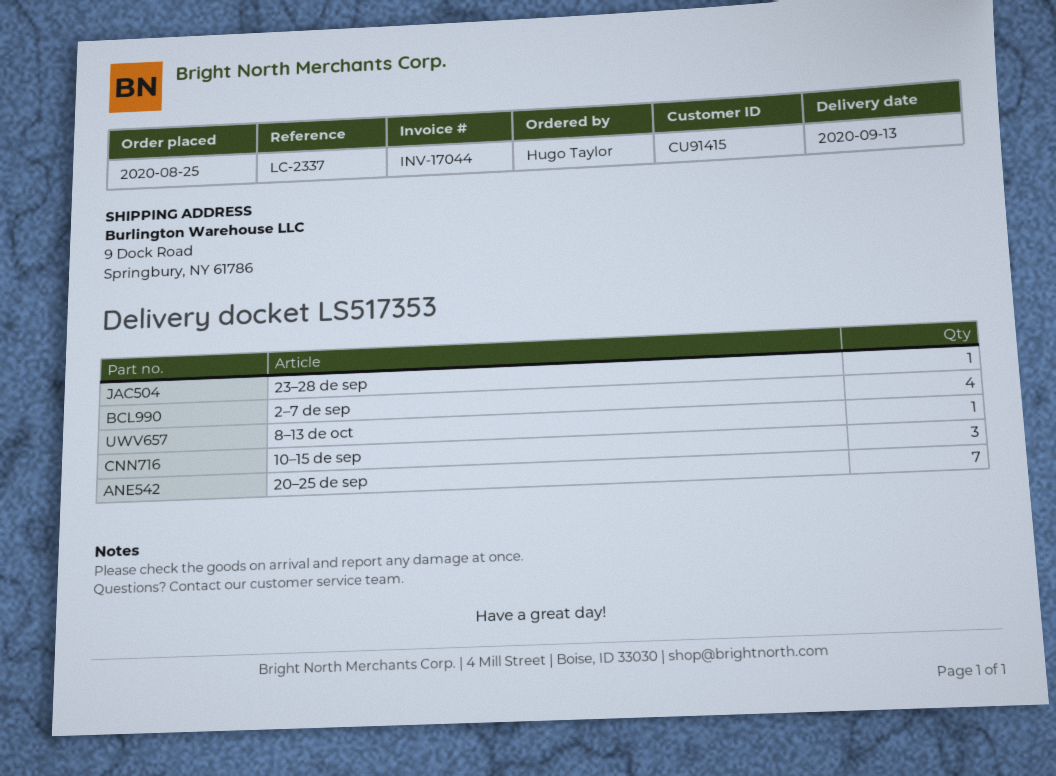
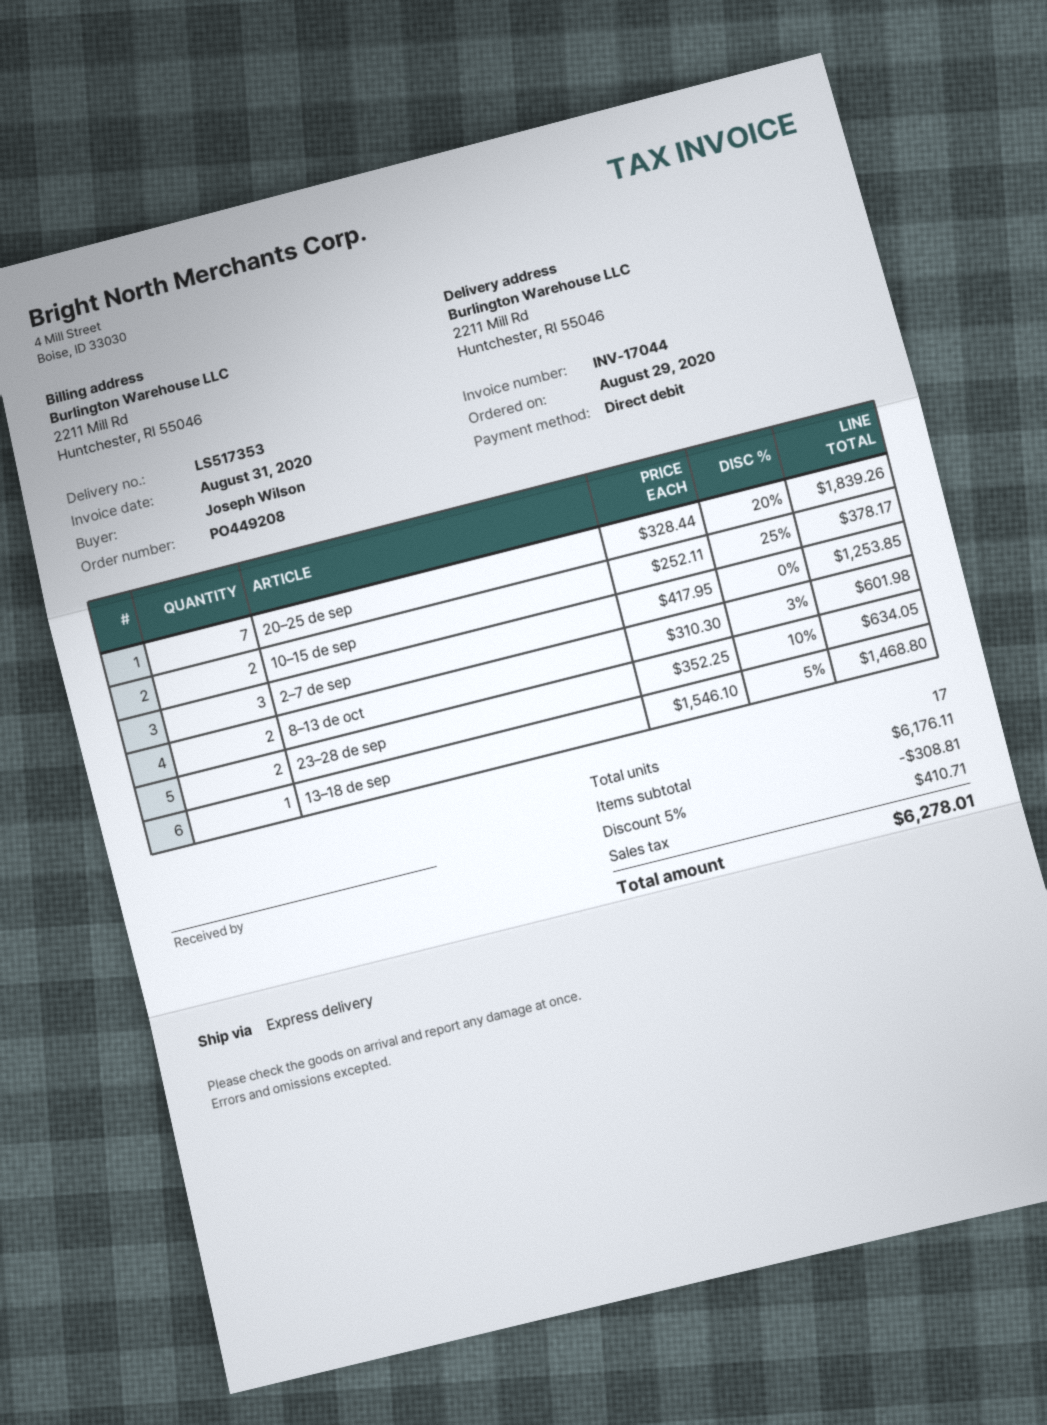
order date: 2020-08-25 -> 2020-08-29
ordered by: Hugo Taylor -> Joseph Wilson
ship to: 9 Dock Road, Springbury, NY 61786 -> 2211 Mill Rd, Huntchester, RI 55046
23–28 de sep: 1 -> 2
2–7 de sep: 4 -> 3
8–13 de oct: 1 -> 2
10–15 de sep: 3 -> 2
13–18 de sep: none -> 1

